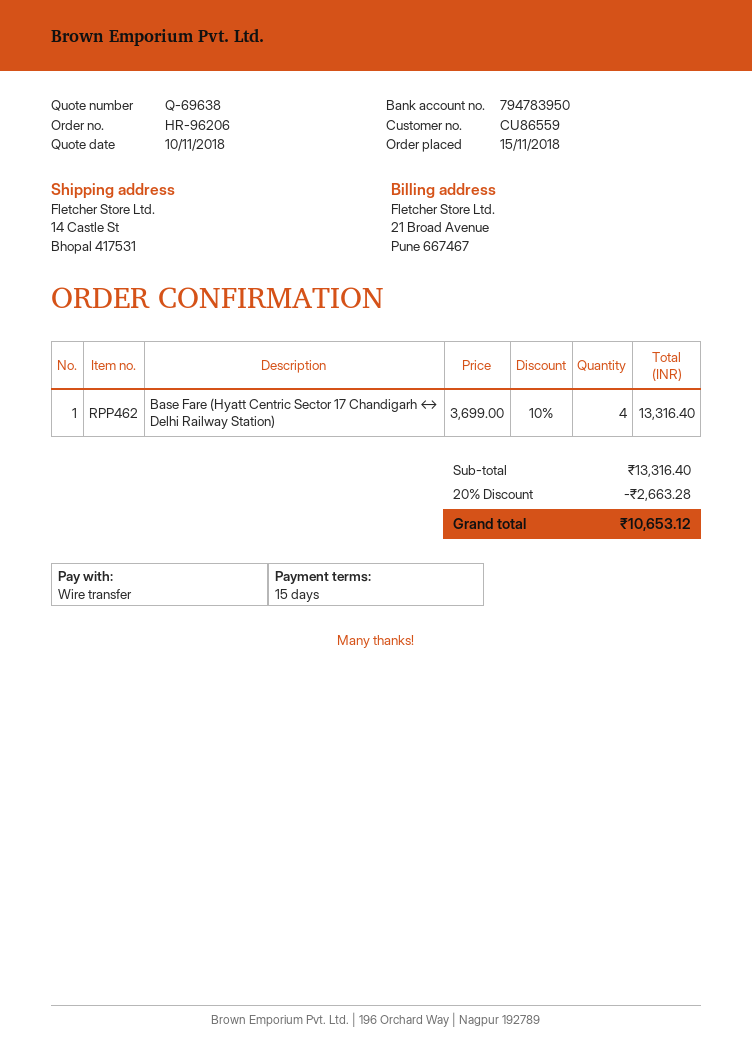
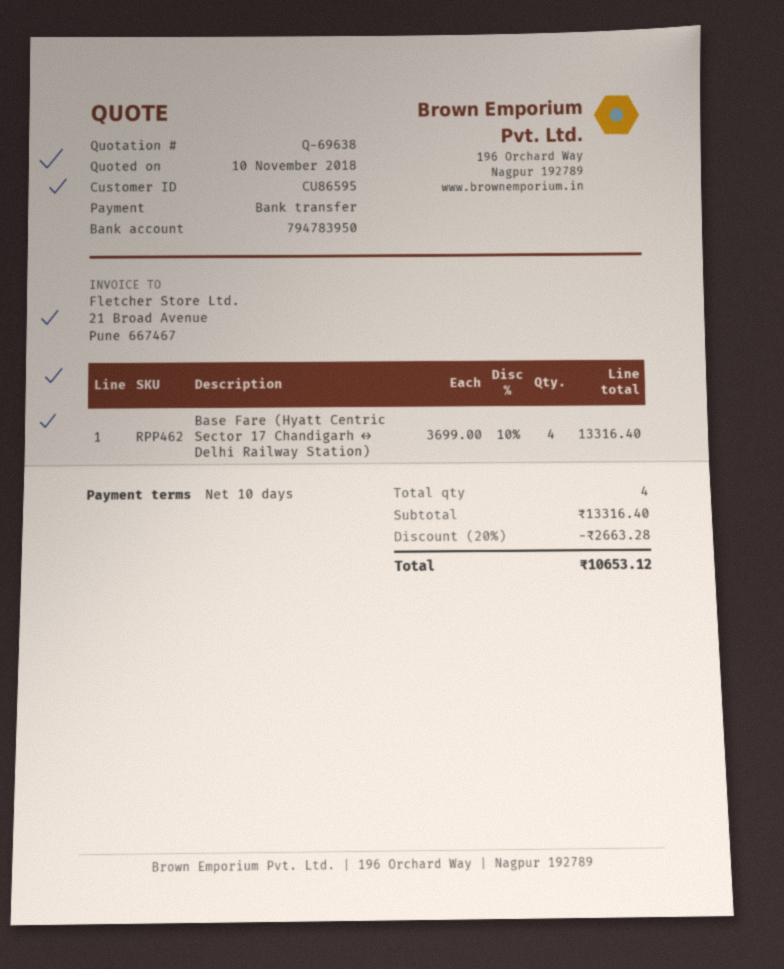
payment terms: 15 days -> 10 days
customer number: CU86559 -> CU86595

